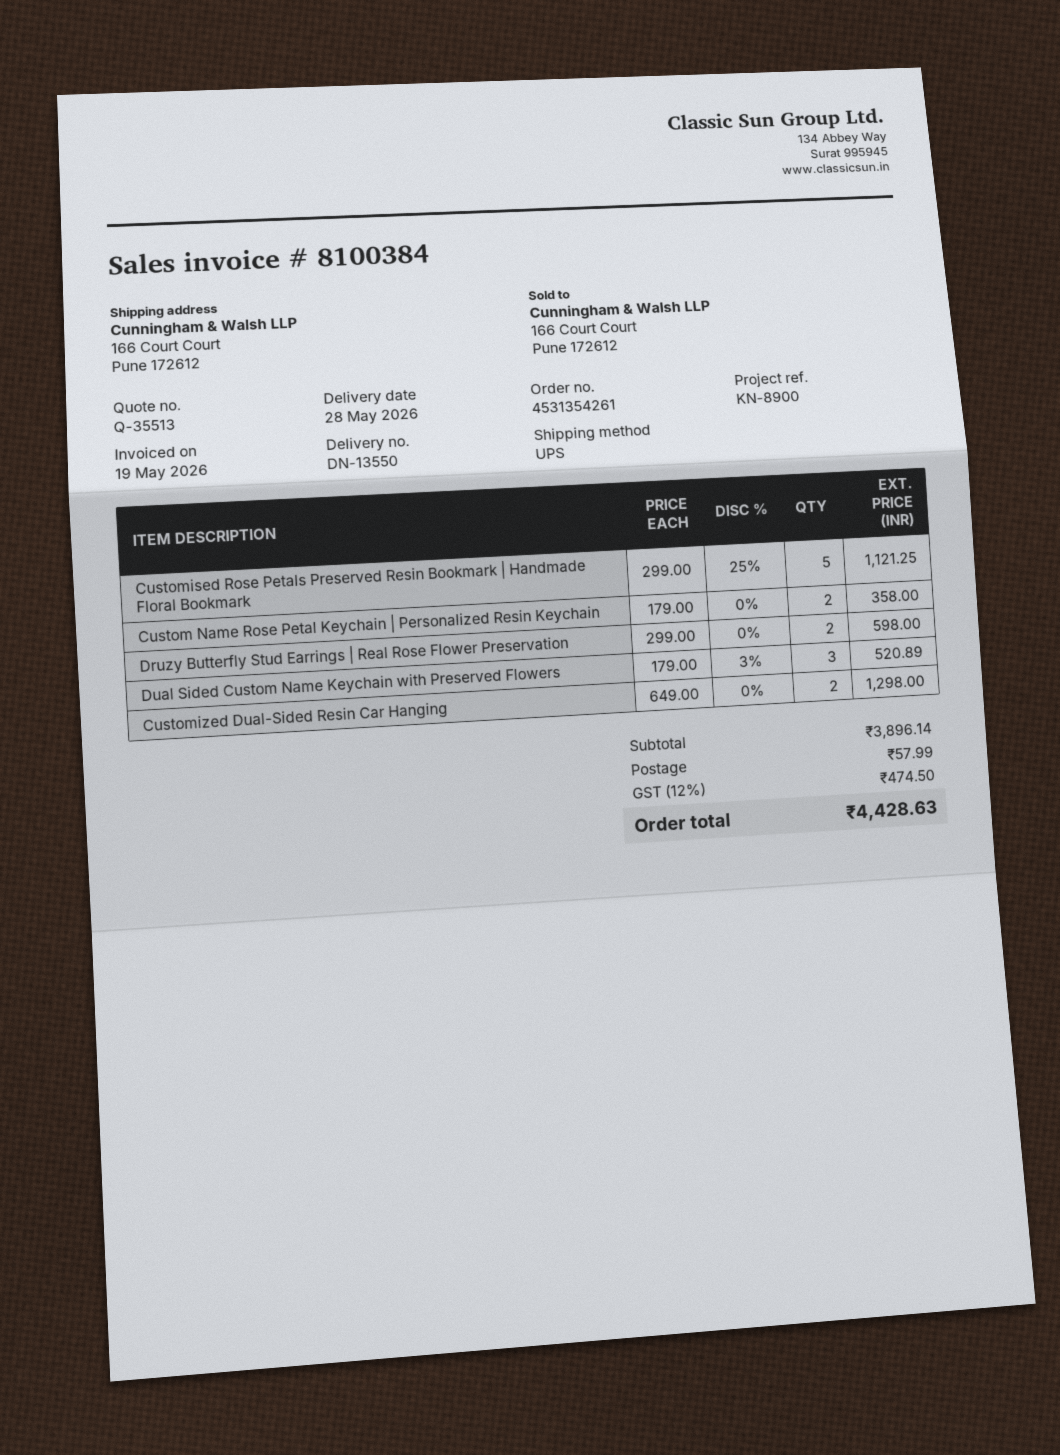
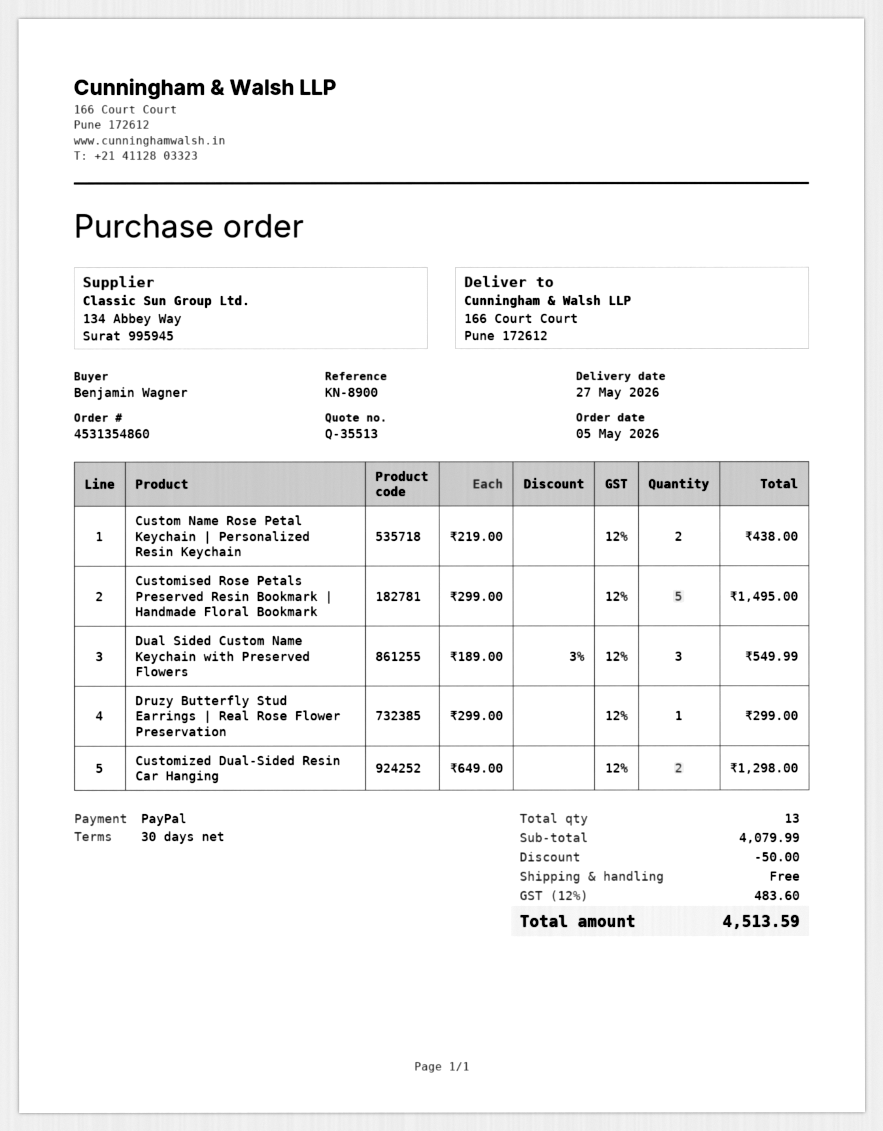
order number: 4531354261 -> 4531354860
delivery date: 2026-05-28 -> 2026-05-27
Customised Rose Petals Preserved Resin Bookmark | Handmade Floral Bookmark: 5 x 299.00 - 25% = 1121.25 -> 5 x 299.00 = 1495.00
Custom Name Rose Petal Keychain | Personalized Resin Keychain: 2 x 179.00 = 358.00 -> 2 x 219.00 = 438.00
Druzy Butterfly Stud Earrings | Real Rose Flower Preservation: 2 x 299.00 = 598.00 -> 1 x 299.00 = 299.00
Dual Sided Custom Name Keychain with Preserved Flowers: 3 x 179.00 - 3% = 520.89 -> 3 x 189.00 - 3% = 549.99
subtotal: 3896.14 -> 4079.99
discount: none -> 50.00
shipping: 57.99 -> 0.00
tax: 12% = 474.50 -> 12% = 483.60
total: 4428.63 -> 4513.59

